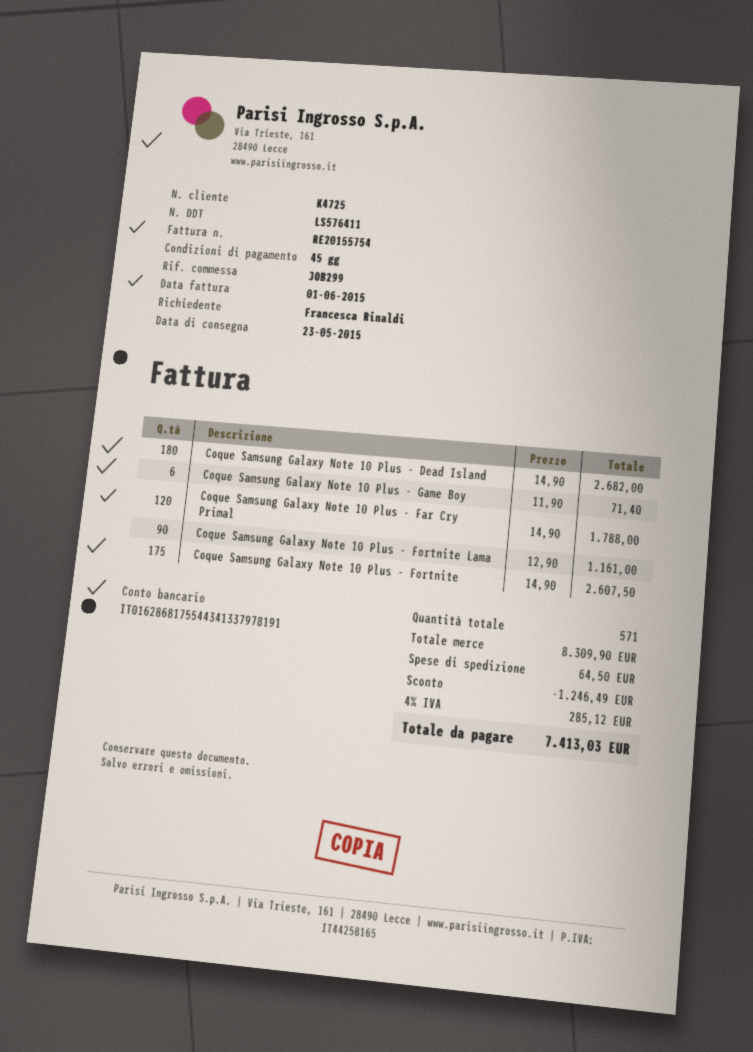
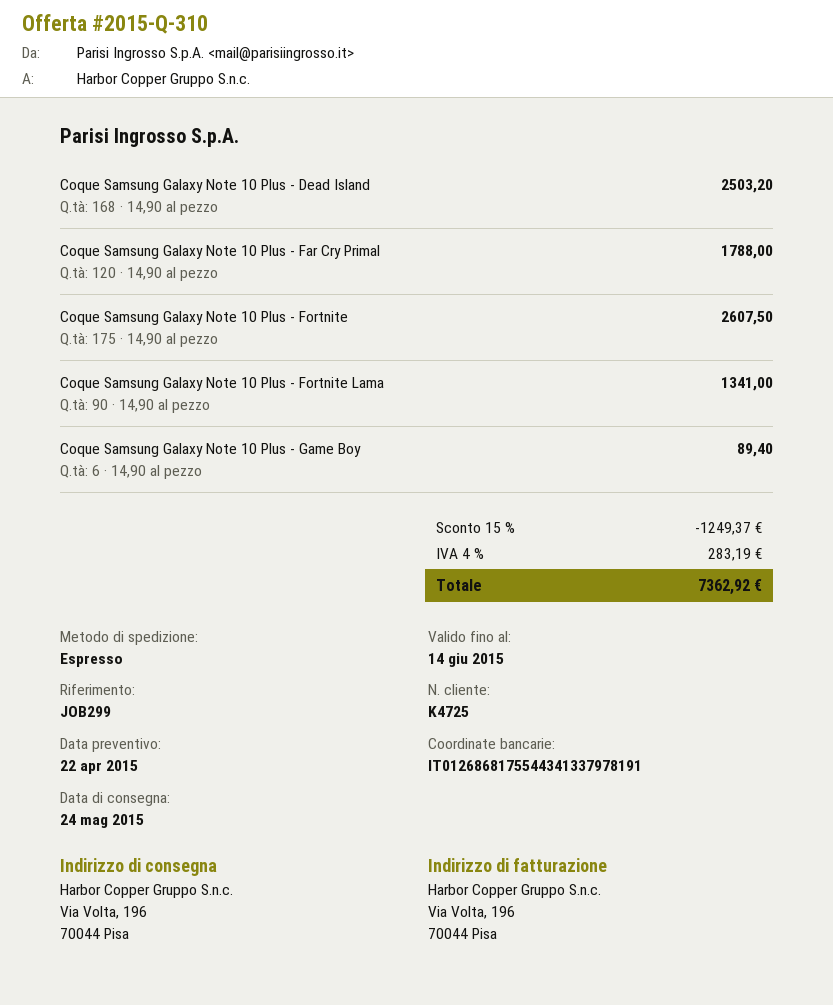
delivery date: 2015-05-23 -> 2015-05-24
bank account: IT0162868175544341337978191 -> IT0126868175544341337978191
Coque Samsung Galaxy Note 10 Plus - Dead Island: 180 x 14.90 = 2682.00 -> 168 x 14.90 = 2503.20
Coque Samsung Galaxy Note 10 Plus - Game Boy: 6 x 11.90 = 71.40 -> 6 x 14.90 = 89.40
Coque Samsung Galaxy Note 10 Plus - Fortnite Lama: 90 x 12.90 = 1161.00 -> 90 x 14.90 = 1341.00
discount: 1246.49 -> 1249.37
shipping: 64.50 -> none
tax: 4% = 285.12 -> 4% = 283.19
total: 7413.03 -> 7362.92

